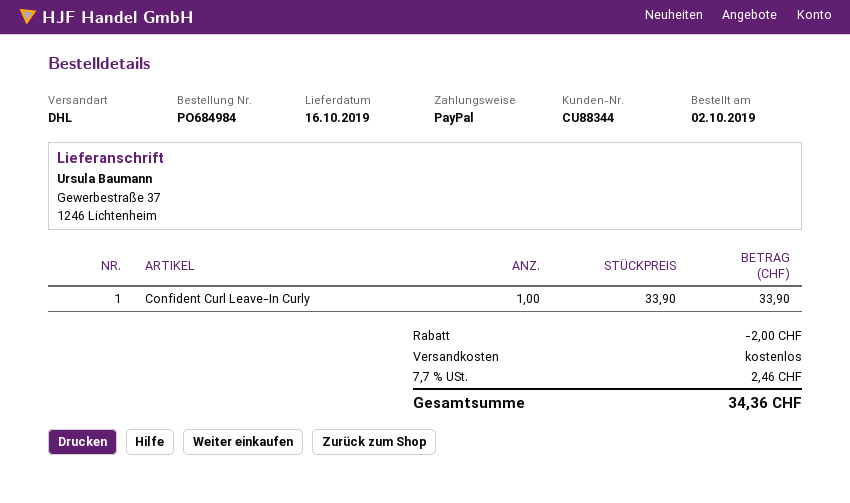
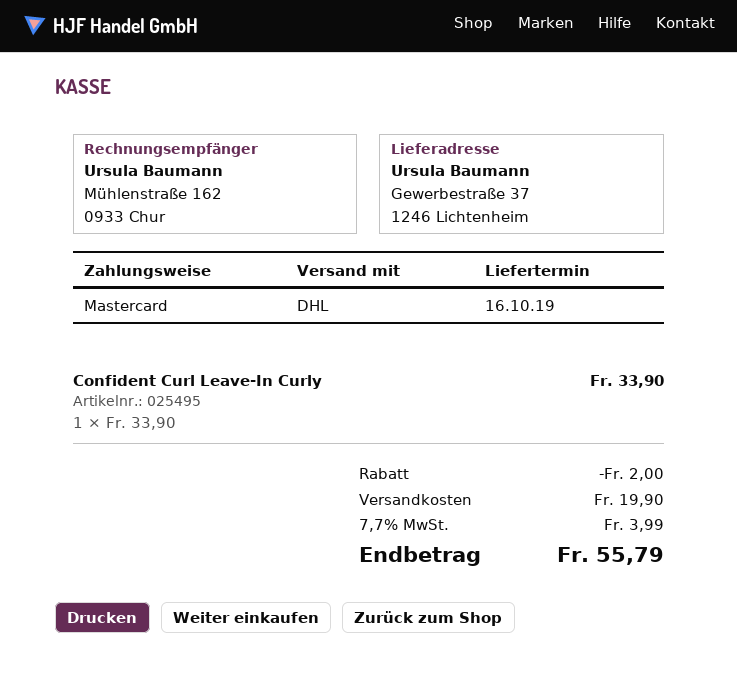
payment method: PayPal -> Mastercard
shipping: 0.00 -> 19.90
tax: 7.7% = 2.46 -> 7.7% = 3.99
total: 34.36 -> 55.79

